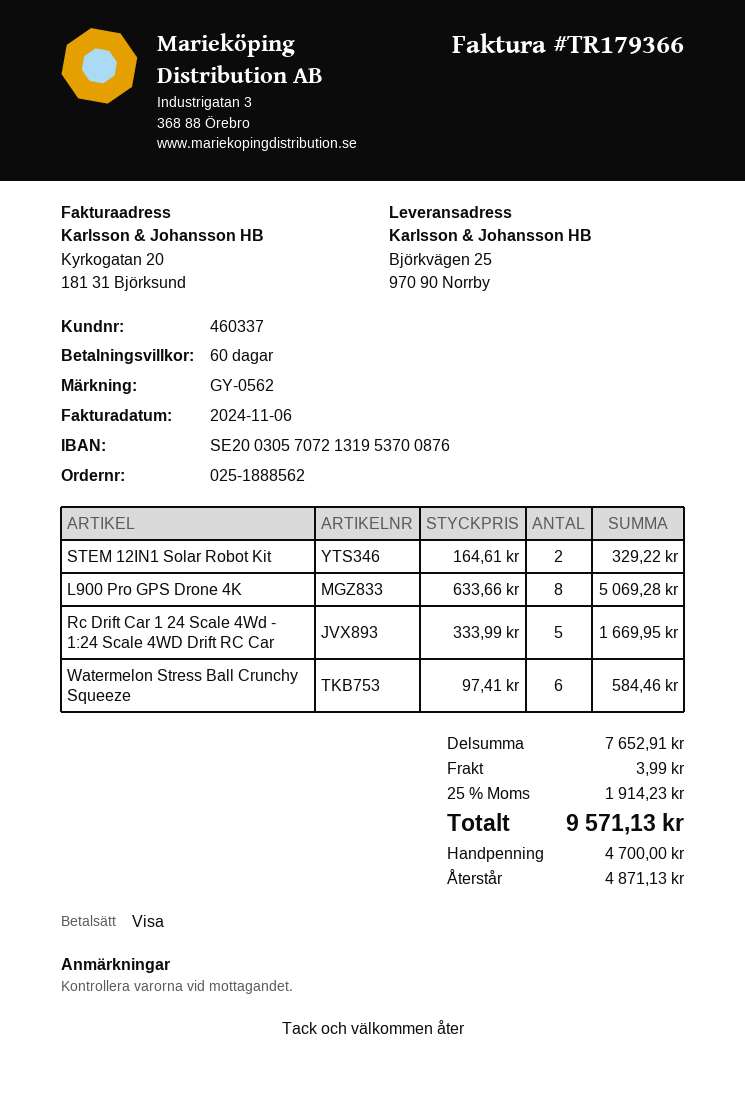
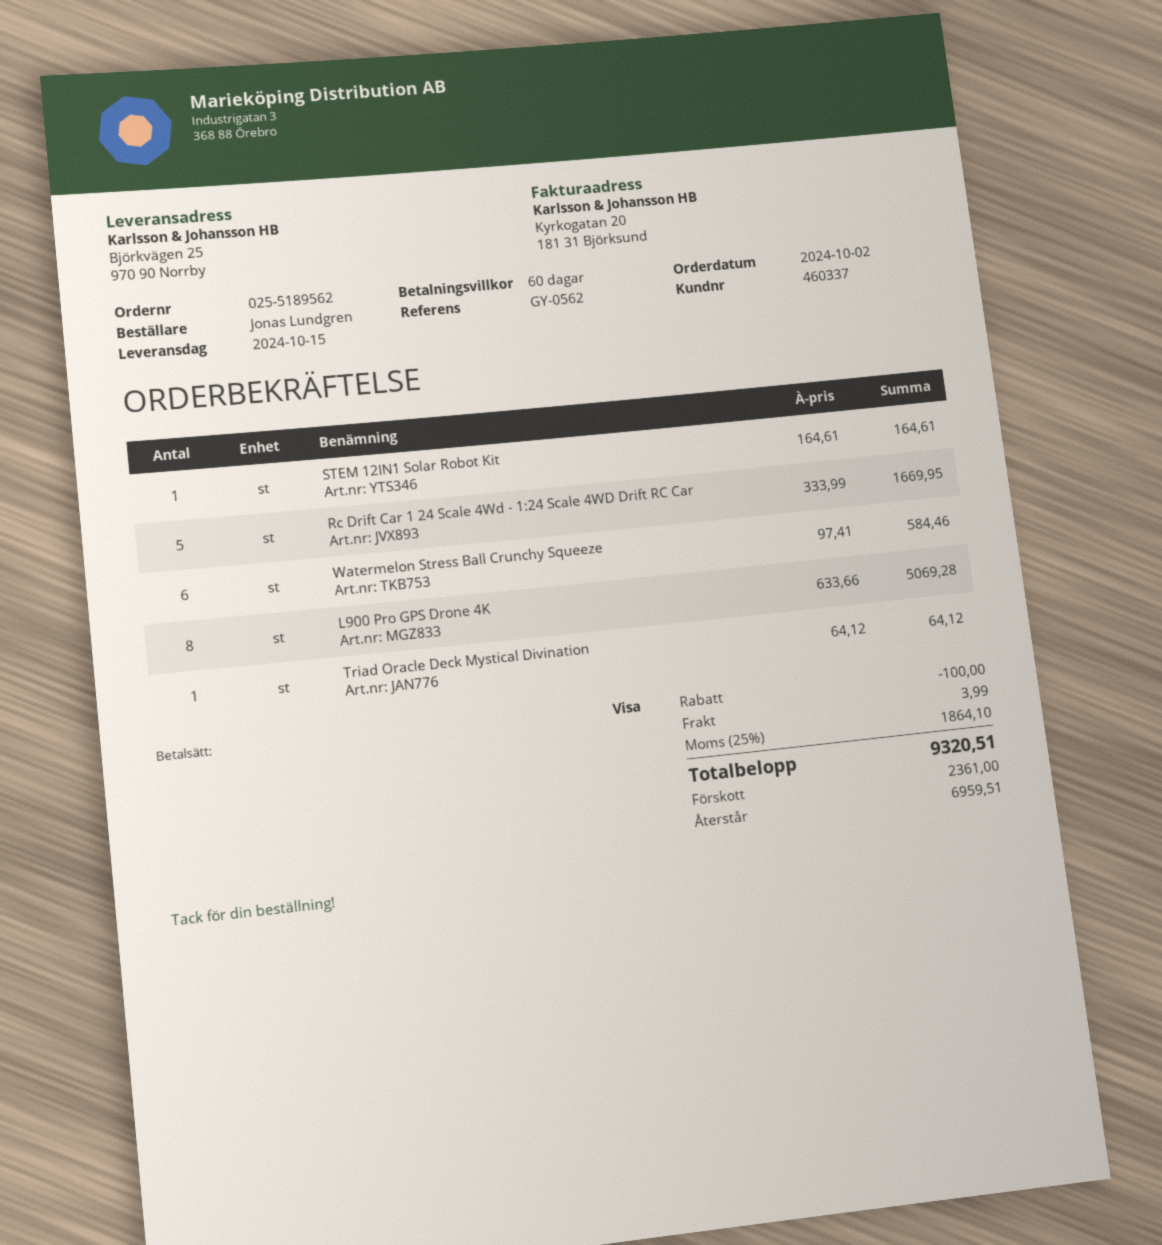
order number: 025-1888562 -> 025-5189562
STEM 12IN1 Solar Robot Kit: 2 x 164.61 = 329.22 -> 1 x 164.61 = 164.61
Triad Oracle Deck Mystical Divination: none -> 1 x 64.12 = 64.12
discount: none -> 100.00
tax: 25% = 1914.23 -> 25% = 1864.10
total: 9571.13 -> 9320.51
deposit: 4700.00 -> 2361.00
balance: 4871.13 -> 6959.51

